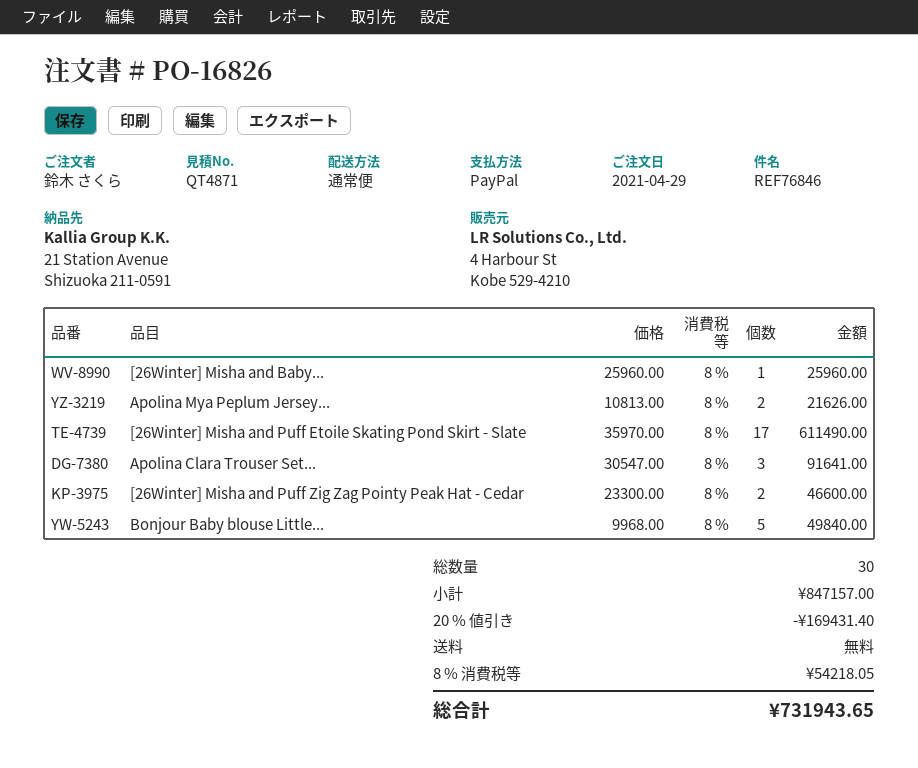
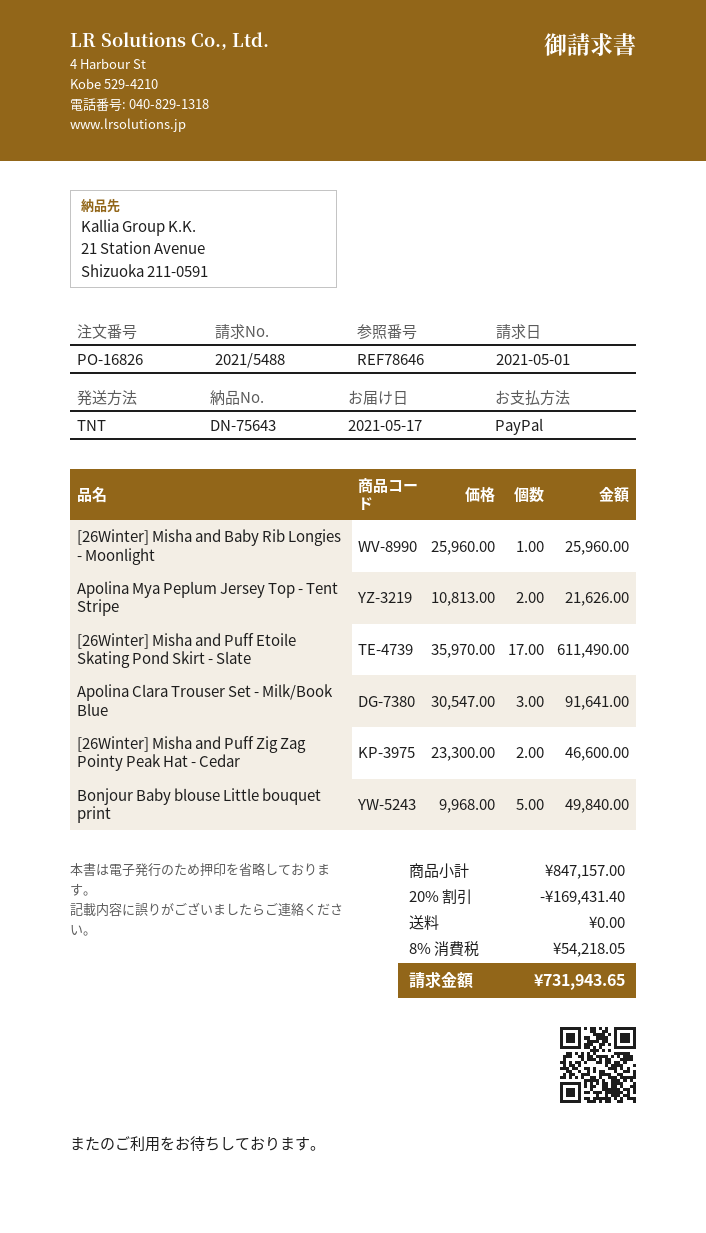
reference: REF76846 -> REF78646
shipping method: standard -> TNT

